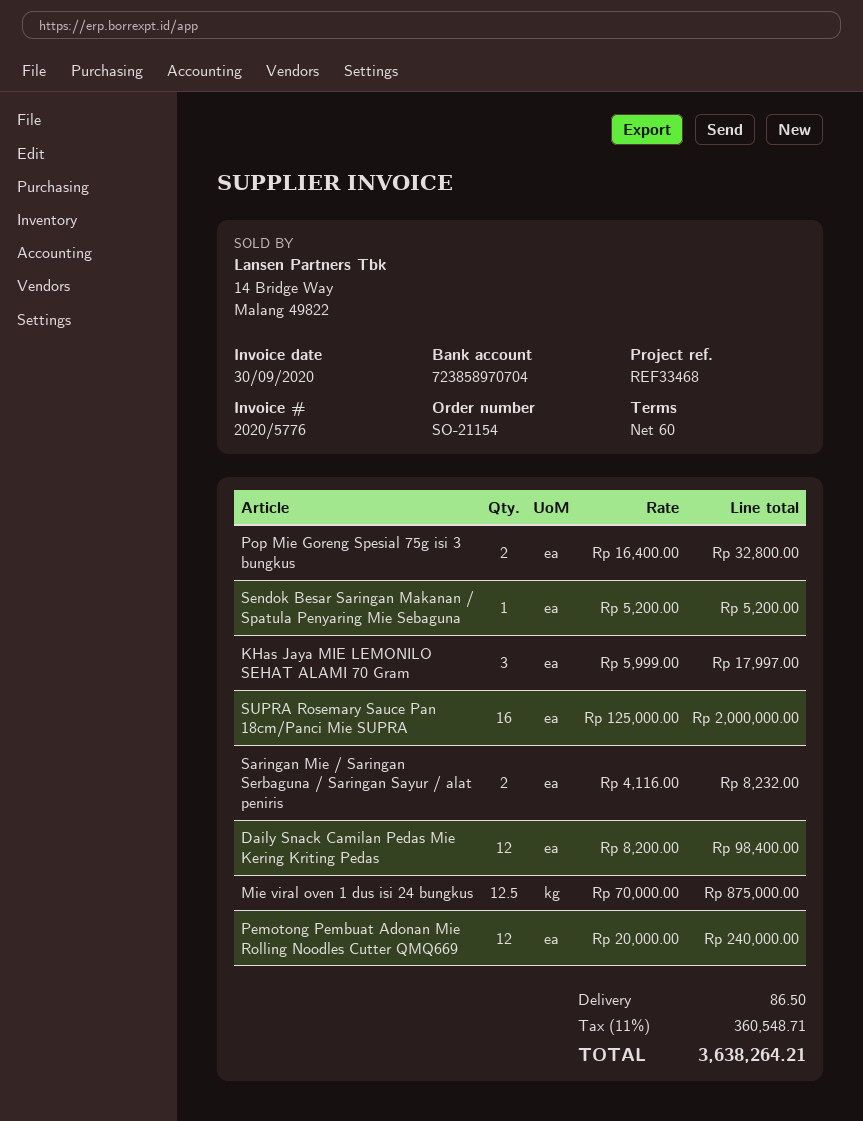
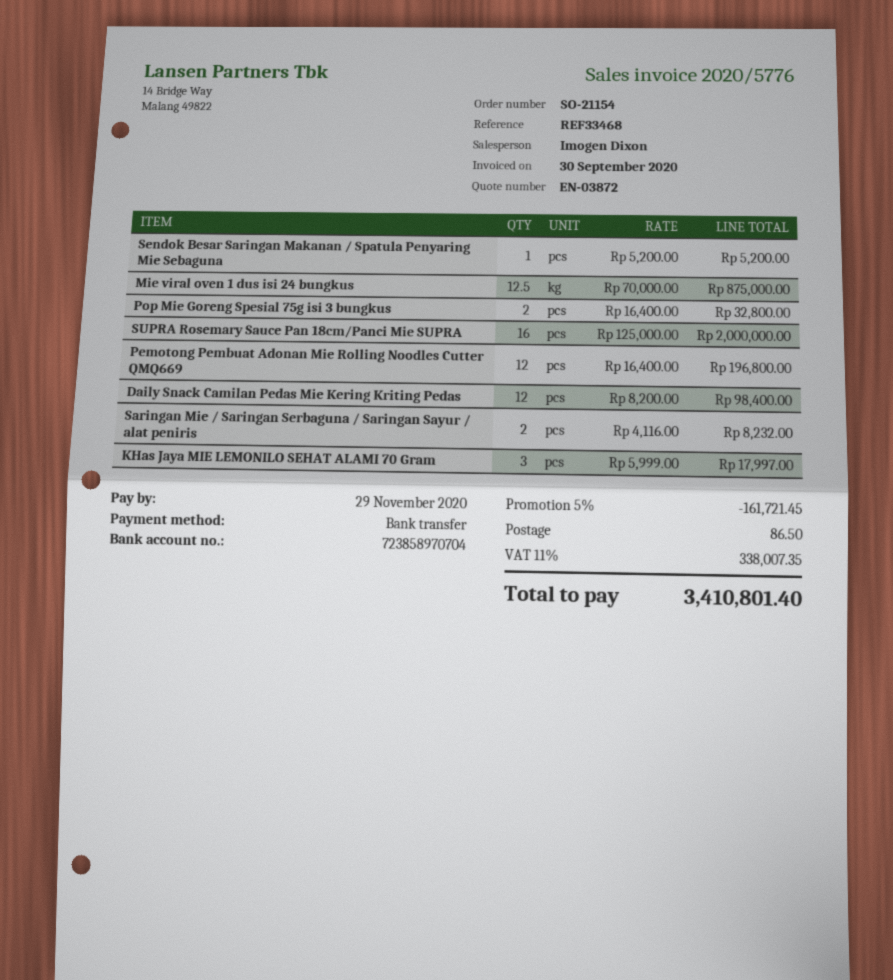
Pemotong Pembuat Adonan Mie Rolling Noodles Cutter QMQ669: 12 x 20000.00 = 240000.00 -> 12 x 16400.00 = 196800.00
discount: none -> 5% = 161721.45
tax: 11% = 360548.71 -> 11% = 338007.35
total: 3638264.21 -> 3410801.40

